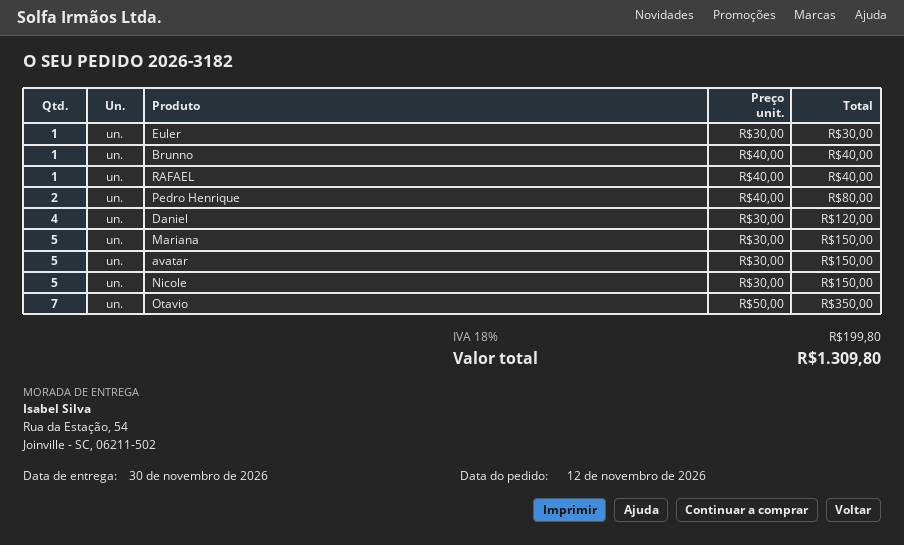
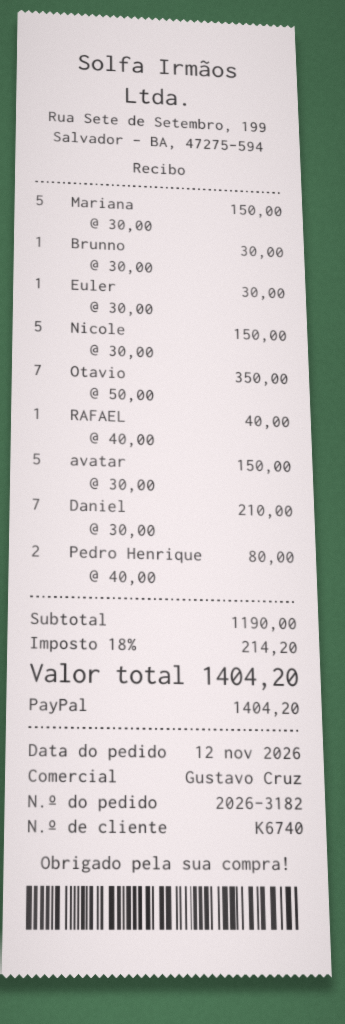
Brunno: 1 x 40.00 = 40.00 -> 1 x 30.00 = 30.00
Daniel: 4 x 30.00 = 120.00 -> 7 x 30.00 = 210.00
tax: 18% = 199.80 -> 18% = 214.20
total: 1309.80 -> 1404.20

